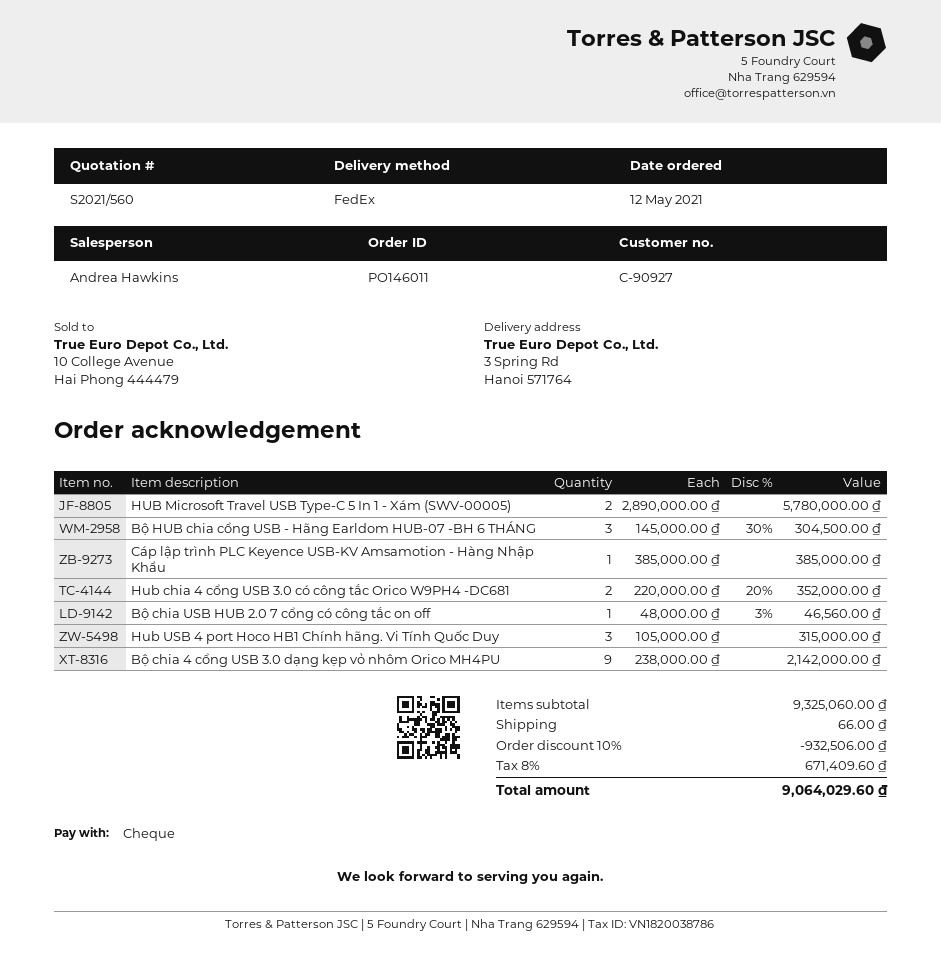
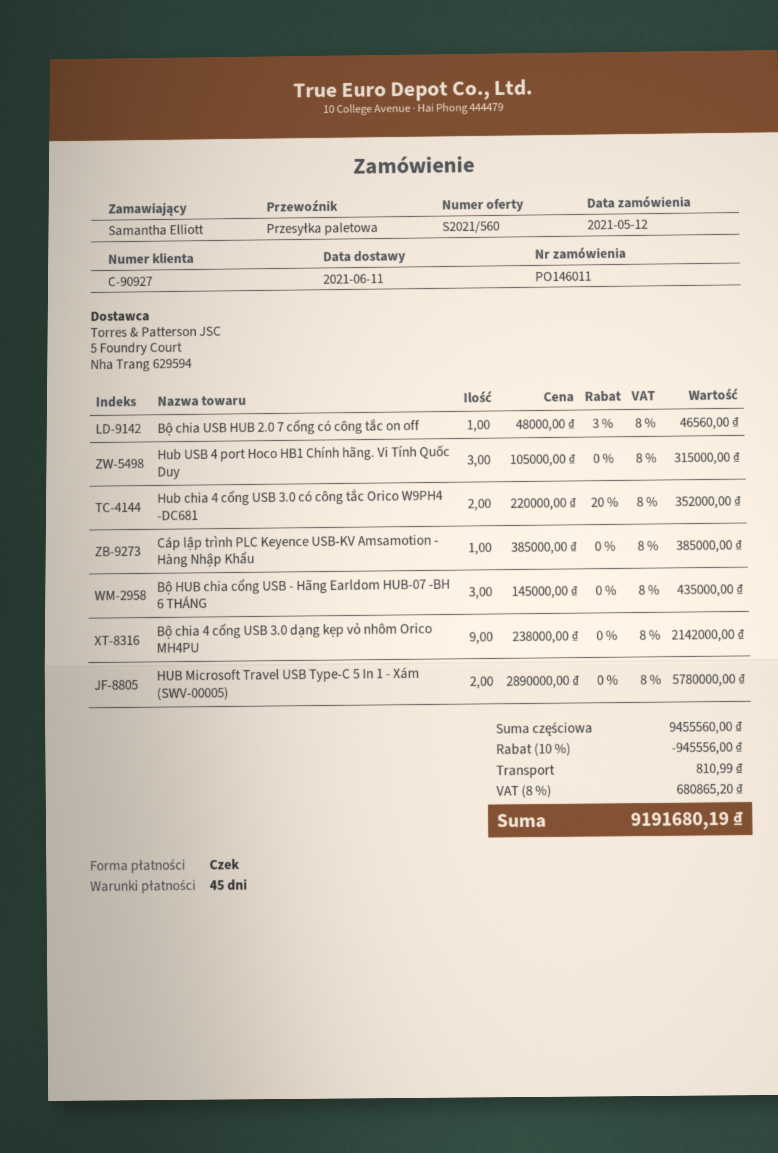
shipping method: FedEx -> pallet freight
Bộ HUB chia cổng USB - Hãng Earldom HUB-07 -BH 6 THÁNG: 3 x 145000.00 - 30% = 304500.00 -> 3 x 145000.00 = 435000.00
subtotal: 9325060.00 -> 9455560.00
discount: 10% = 932506.00 -> 10% = 945556.00
shipping: 66.00 -> 810.99
tax: 8% = 671409.60 -> 8% = 680865.20
total: 9064029.60 -> 9191680.19

